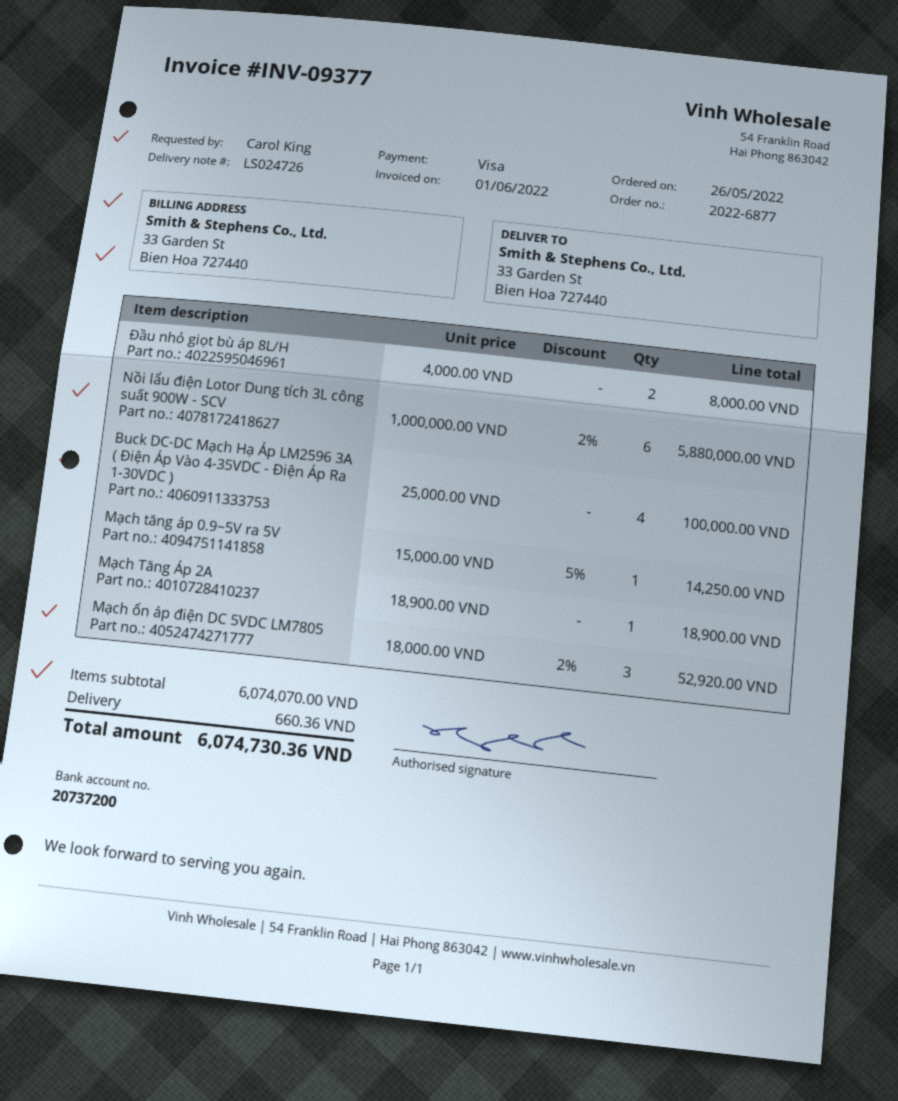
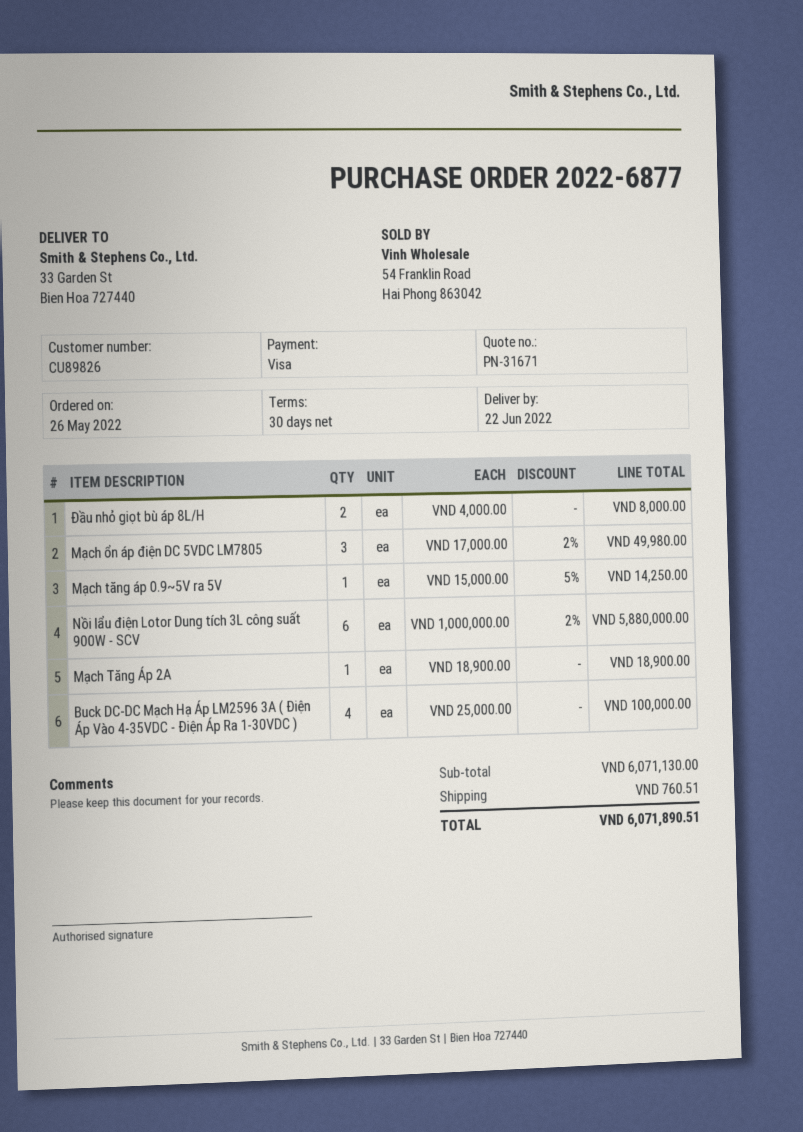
Mạch ổn áp điện DC 5VDC LM7805: 3 x 18000.00 - 2% = 52920.00 -> 3 x 17000.00 - 2% = 49980.00
subtotal: 6074070.00 -> 6071130.00
shipping: 660.36 -> 760.51
total: 6074730.36 -> 6071890.51

